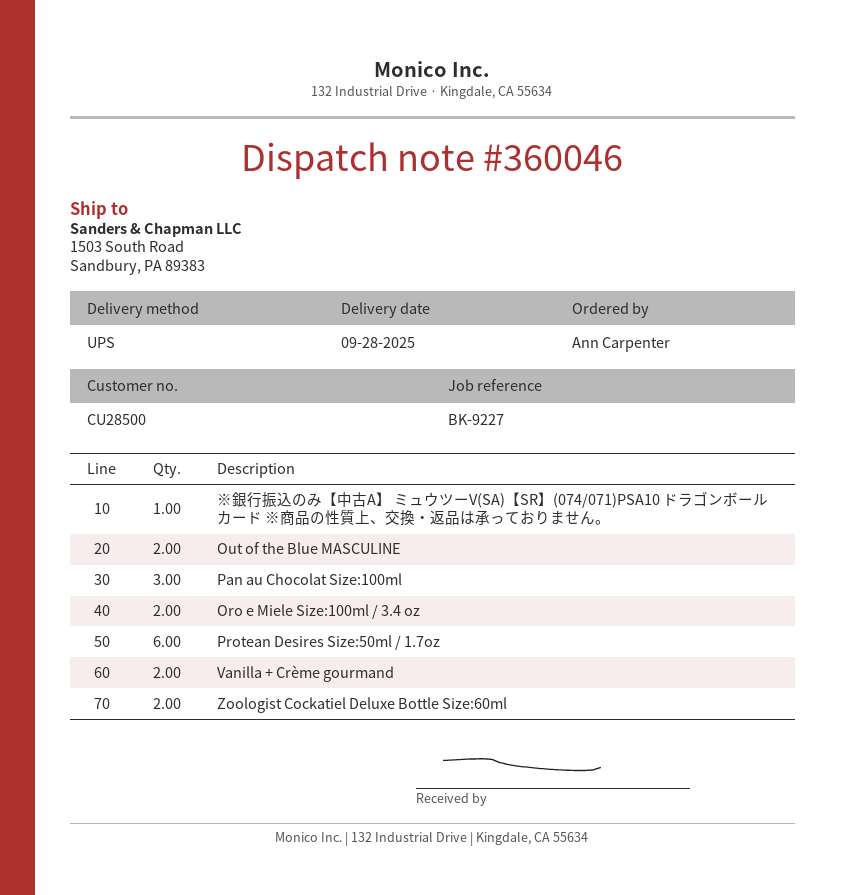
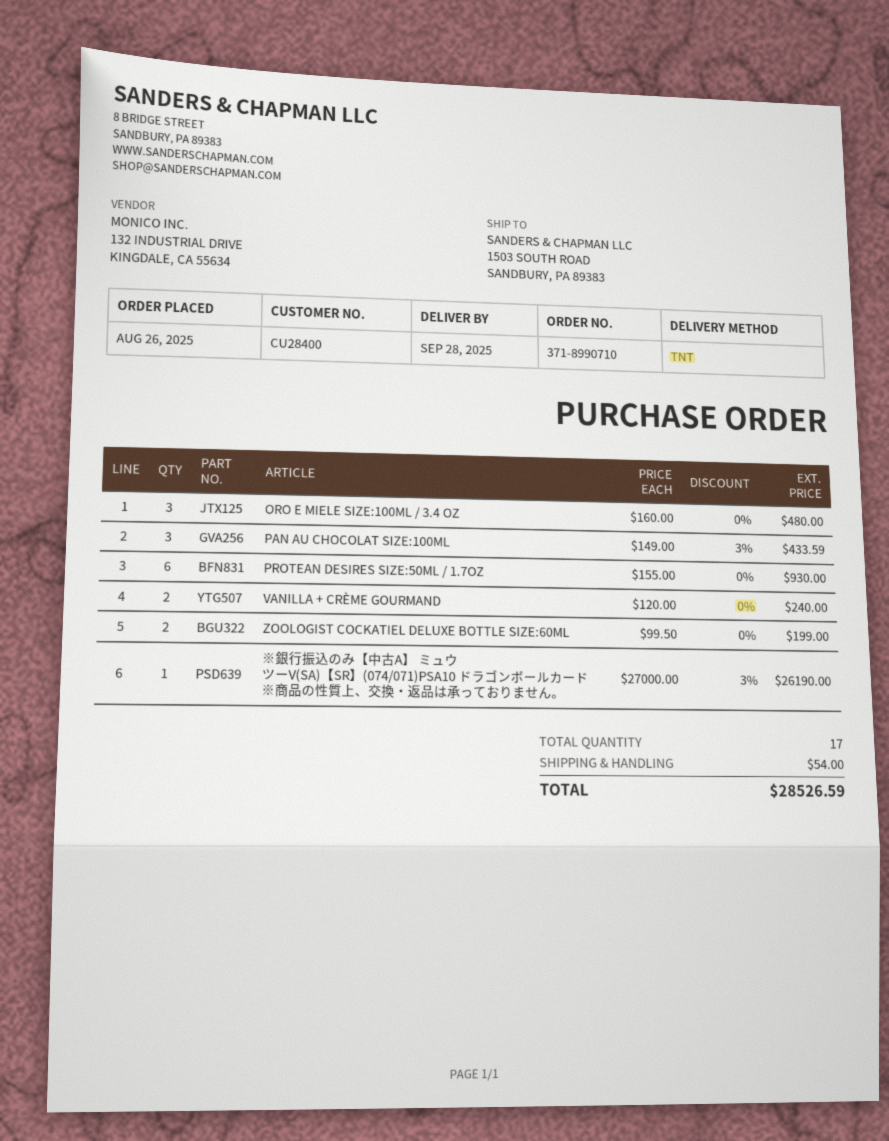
customer number: CU28500 -> CU28400
shipping method: UPS -> TNT
Out of the Blue MASCULINE: 2 -> none
Oro e Miele Size:100ml / 3.4 oz: 2 -> 3

